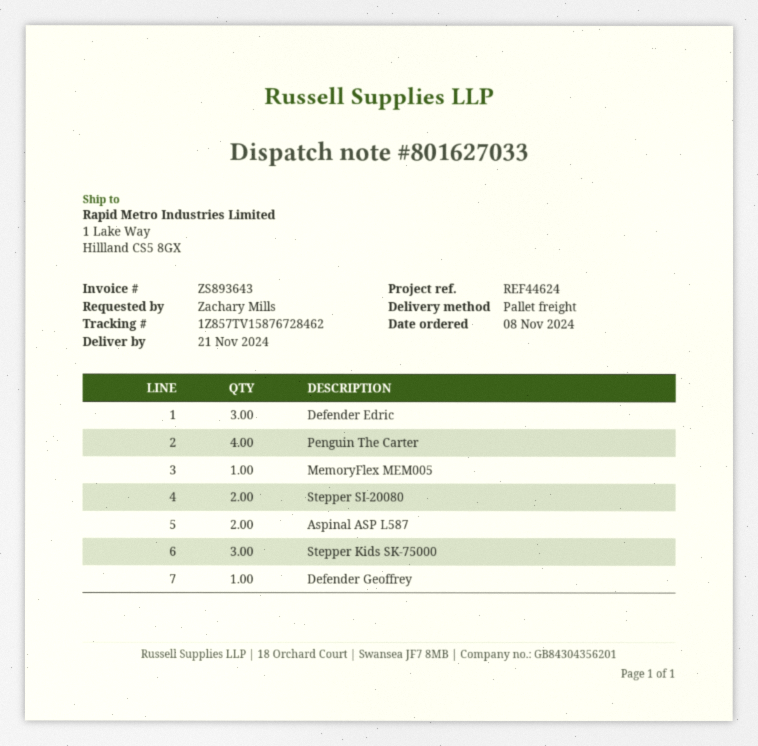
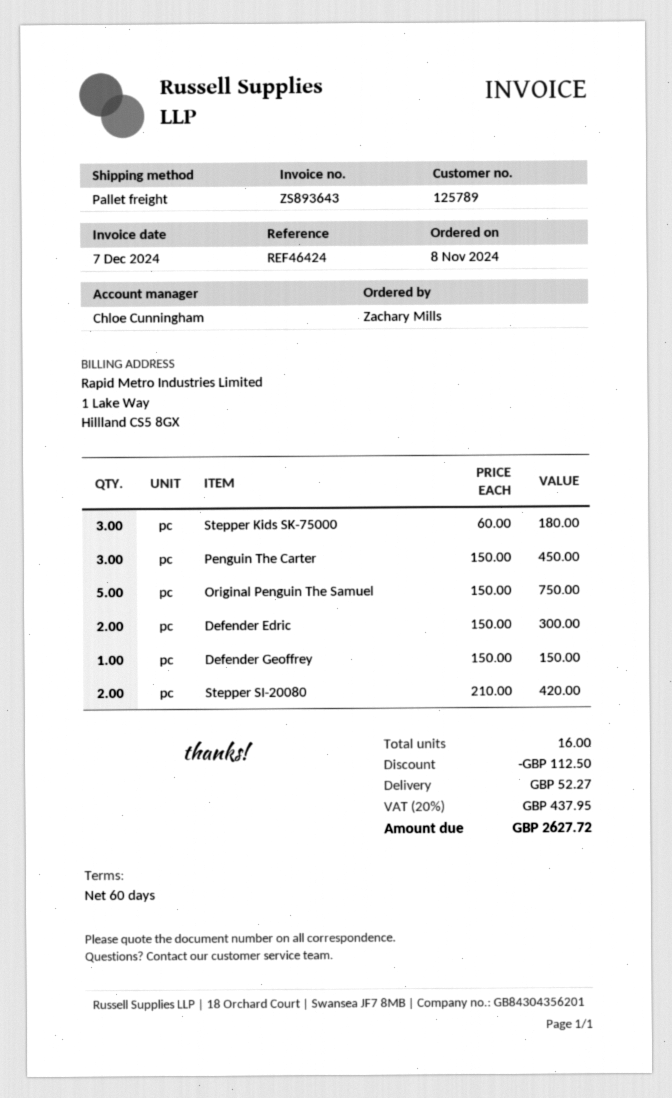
reference: REF44624 -> REF46424
Defender Edric: 3 -> 2
Penguin The Carter: 4 -> 3
MemoryFlex MEM005: 1 -> none
Aspinal ASP L587: 2 -> none
Original Penguin The Samuel: none -> 5

